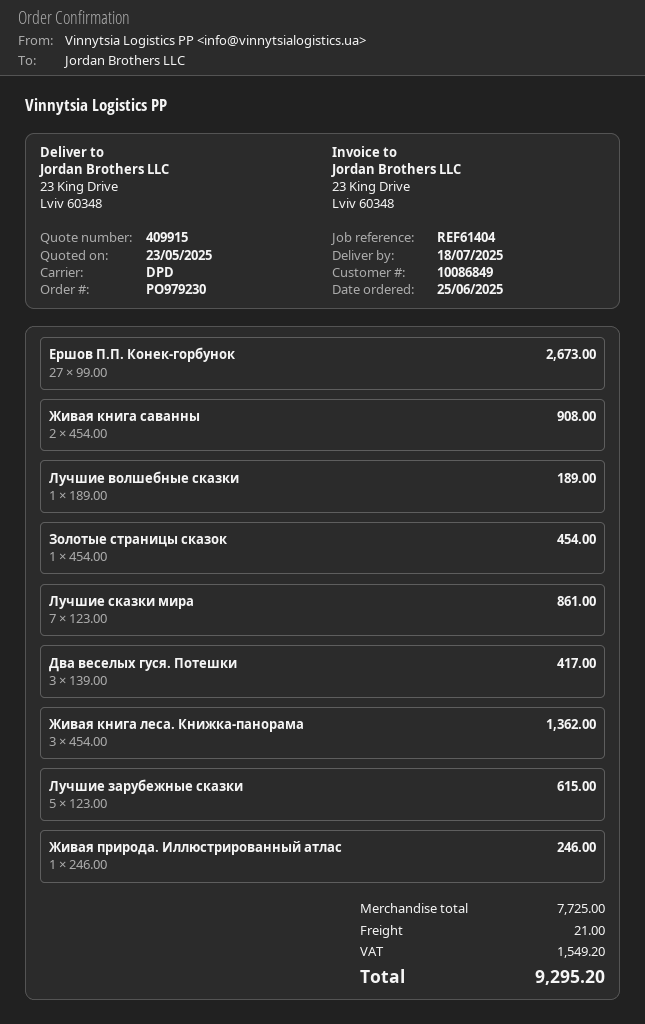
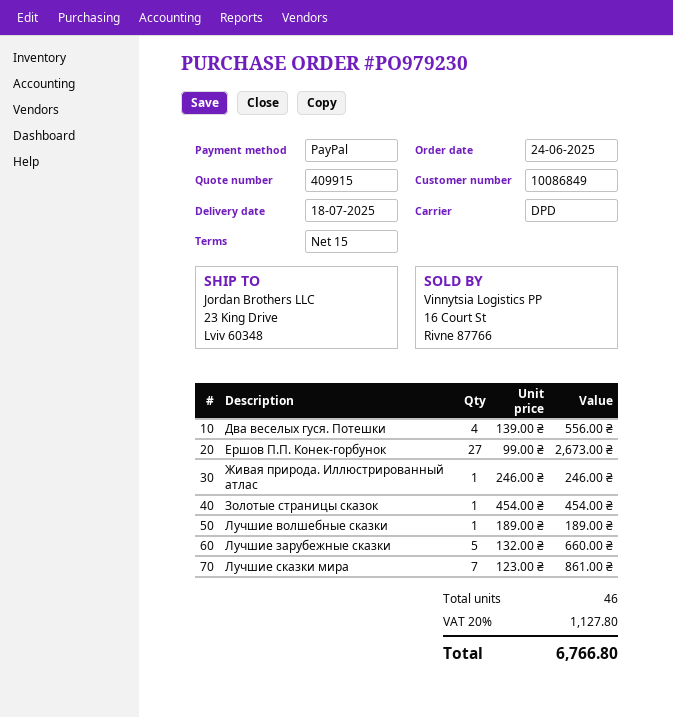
order date: 2025-06-25 -> 2025-06-24
Живая книга саванны: 2 x 454.00 = 908.00 -> none
Два веселых гуся. Потешки: 3 x 139.00 = 417.00 -> 4 x 139.00 = 556.00
Живая книга леса. Книжка-панорама: 3 x 454.00 = 1362.00 -> none
Лучшие зарубежные сказки: 5 x 123.00 = 615.00 -> 5 x 132.00 = 660.00
shipping: 21.00 -> none
tax: 1549.20 -> 1127.80
total: 9295.20 -> 6766.80

